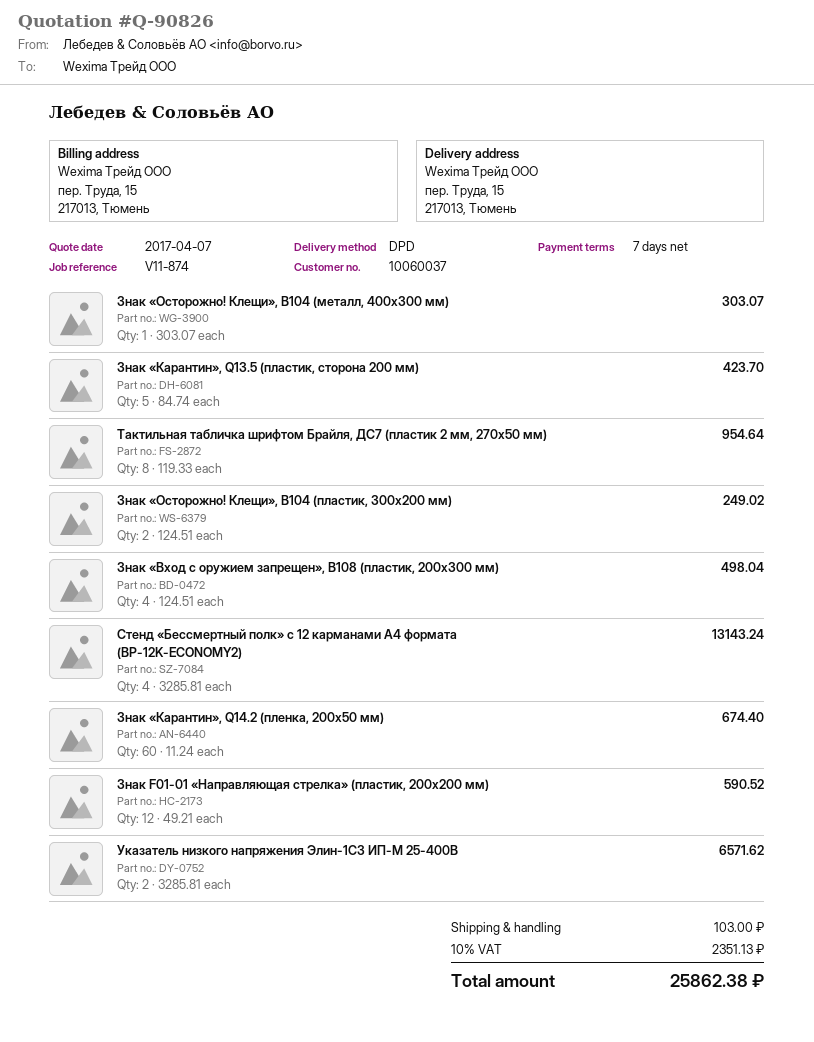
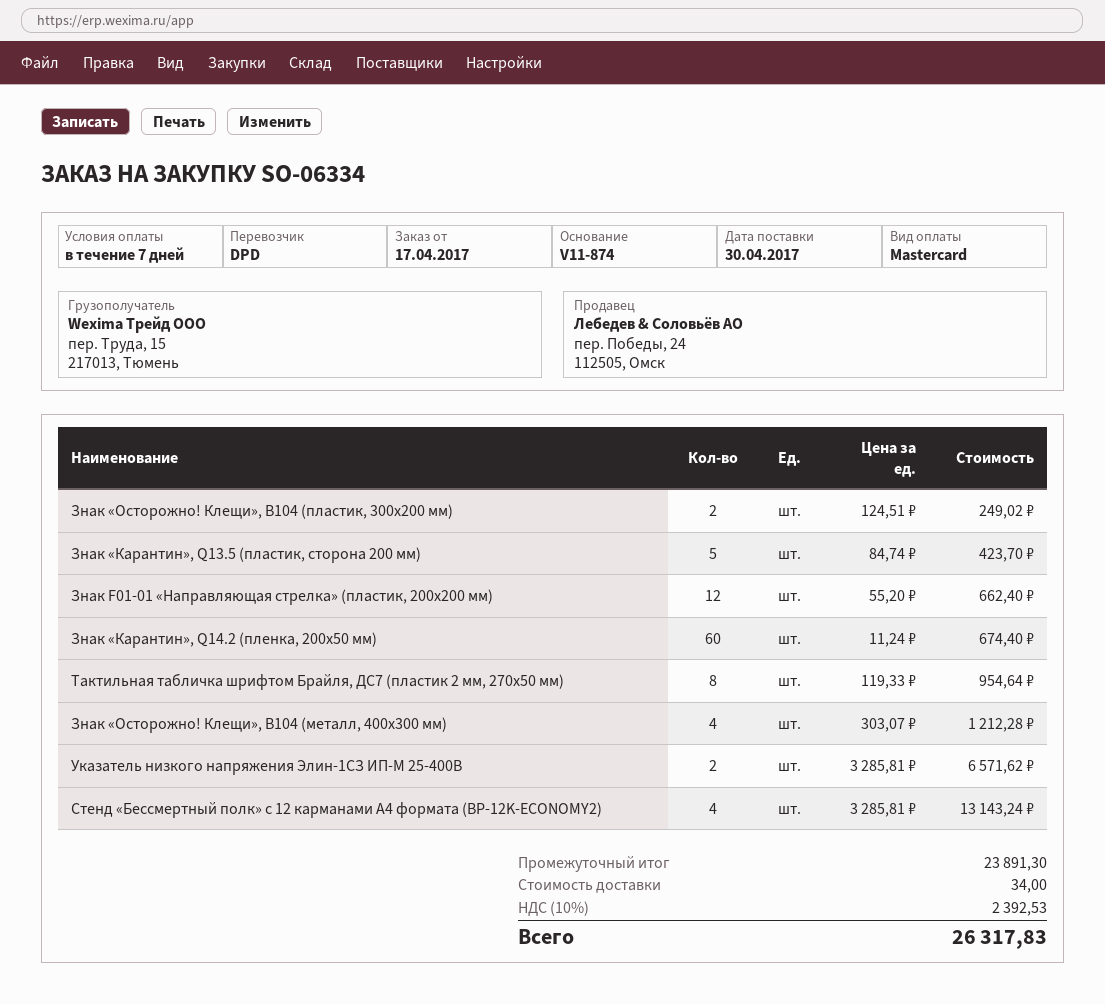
Знак «Осторожно! Клещи», B104 (металл, 400х300 мм): 1 x 303.07 = 303.07 -> 4 x 303.07 = 1212.28
Знак «Вход с оружием запрещен», B108 (пластик, 200х300 мм): 4 x 124.51 = 498.04 -> none
Знак F01-01 «Направляющая стрелка» (пластик, 200х200 мм): 12 x 49.21 = 590.52 -> 12 x 55.20 = 662.40
shipping: 103.00 -> 34.00
tax: 10% = 2351.13 -> 10% = 2392.53
total: 25862.38 -> 26317.83

